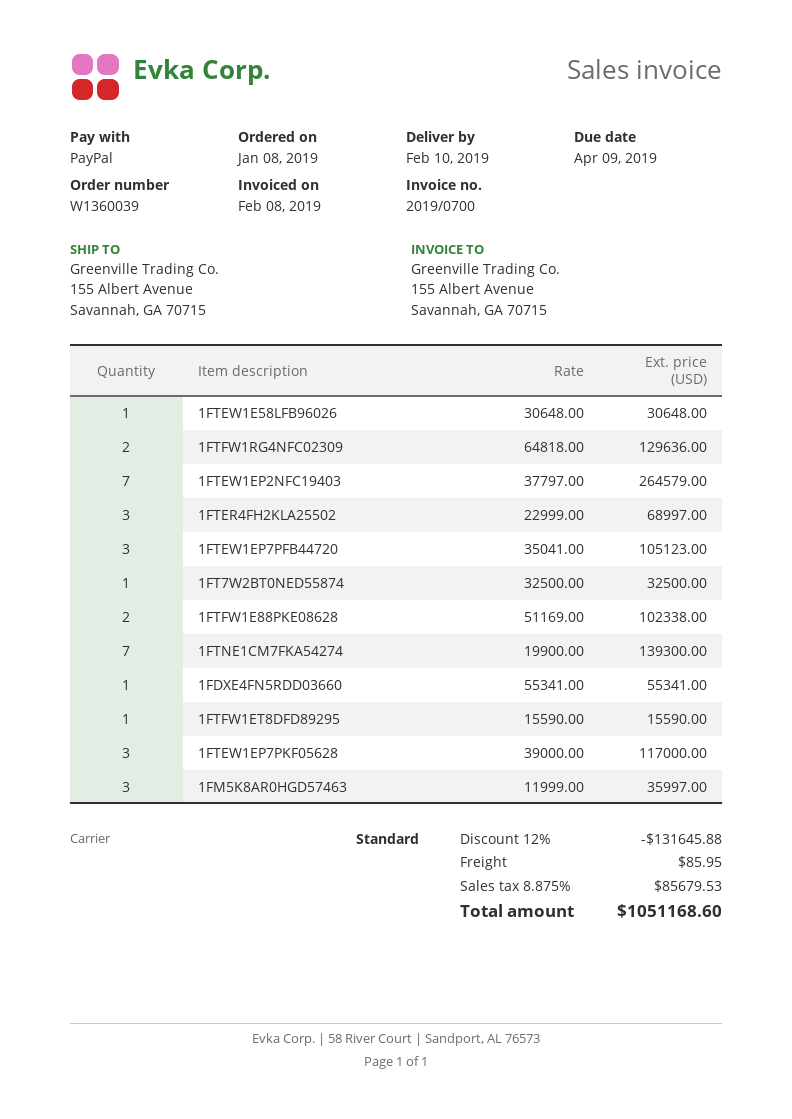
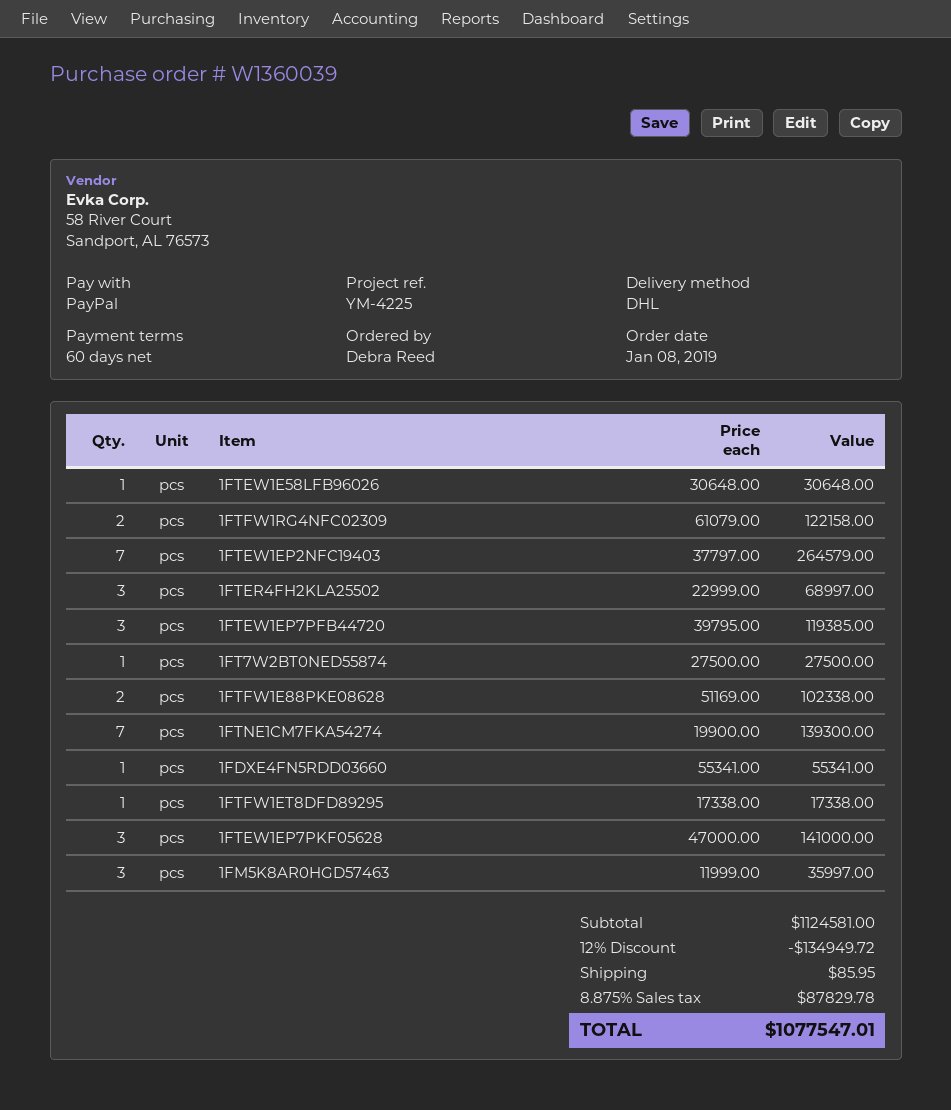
shipping method: standard -> DHL
1FTFW1RG4NFC02309: 2 x 64818.00 = 129636.00 -> 2 x 61079.00 = 122158.00
1FTEW1EP7PFB44720: 3 x 35041.00 = 105123.00 -> 3 x 39795.00 = 119385.00
1FT7W2BT0NED55874: 1 x 32500.00 = 32500.00 -> 1 x 27500.00 = 27500.00
1FTFW1ET8DFD89295: 1 x 15590.00 = 15590.00 -> 1 x 17338.00 = 17338.00
1FTEW1EP7PKF05628: 3 x 39000.00 = 117000.00 -> 3 x 47000.00 = 141000.00
discount: 12% = 131645.88 -> 12% = 134949.72
tax: 8.875% = 85679.53 -> 8.875% = 87829.78
total: 1051168.60 -> 1077547.01

